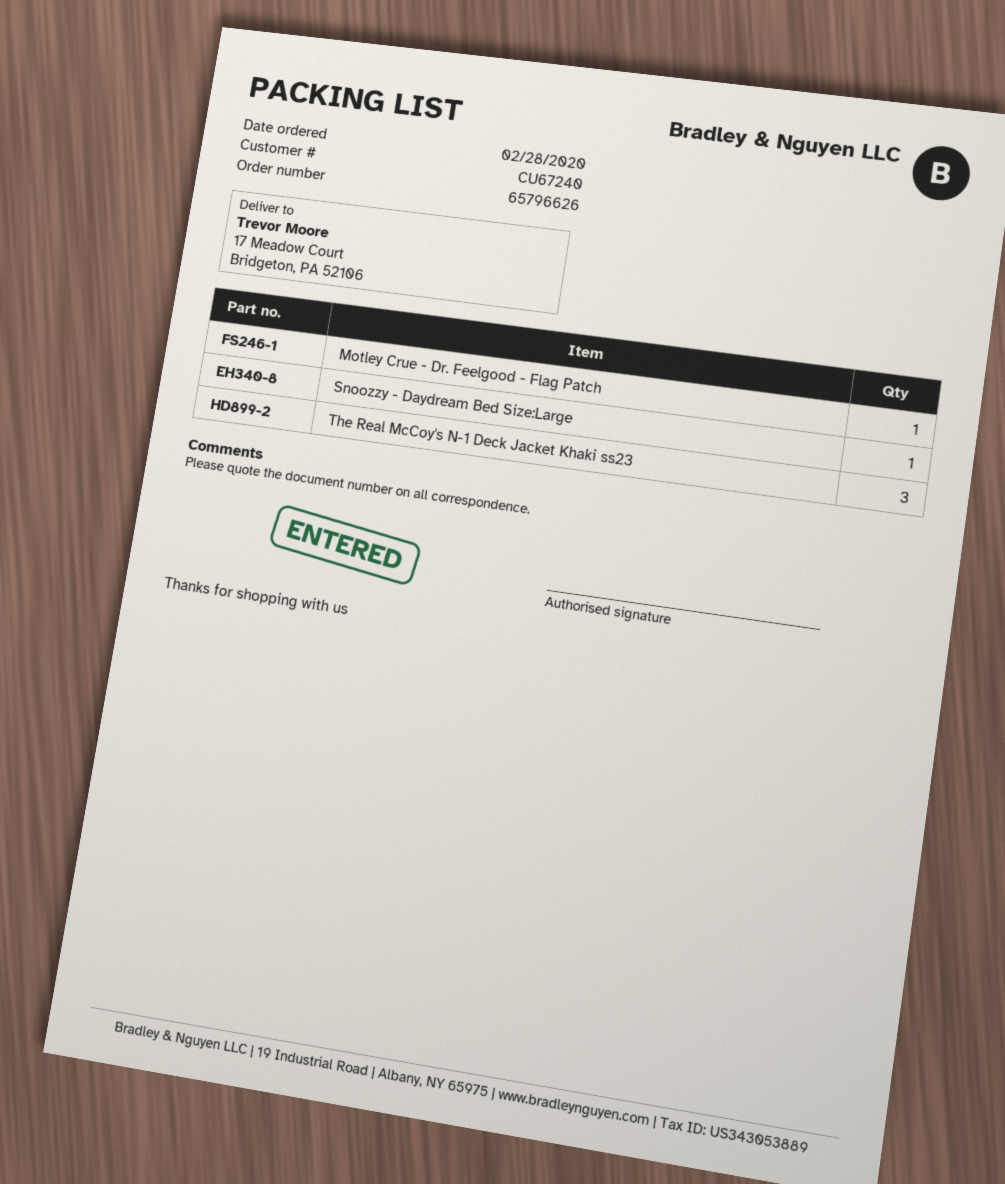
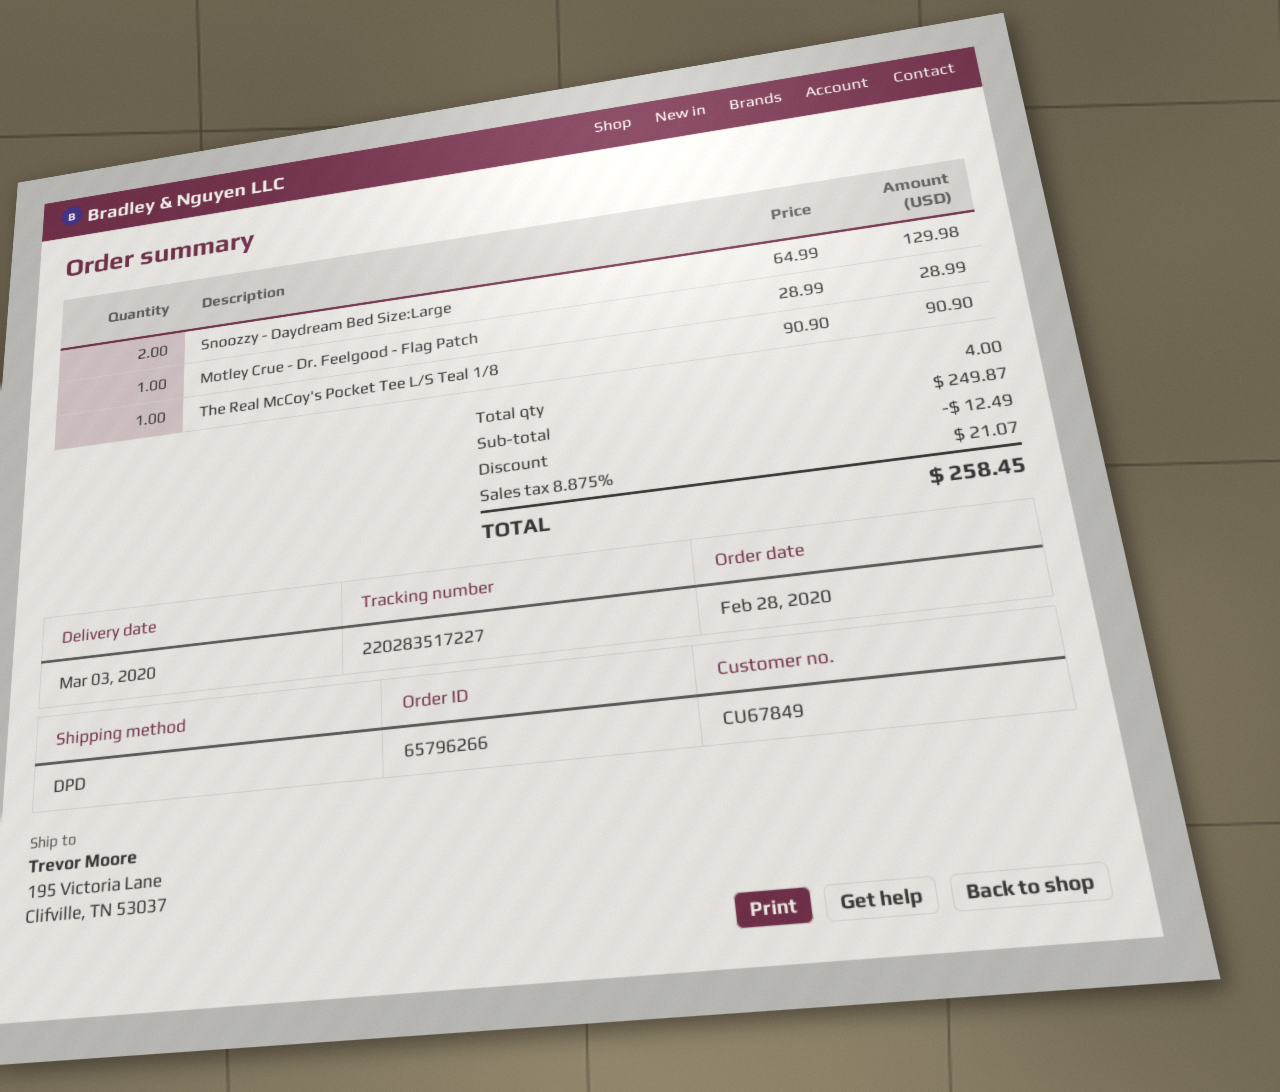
order number: 65796626 -> 65796266
customer number: CU67240 -> CU67849
ship to: 17 Meadow Court, Bridgeton, PA 52106 -> 195 Victoria Lane, Clifville, TN 53037
Snoozzy - Daydream Bed Size:Large: 1 -> 2
The Real McCoy's N-1 Deck Jacket Khaki ss23: 3 -> none
The Real McCoy's Pocket Tee L/S Teal 1/8: none -> 1

